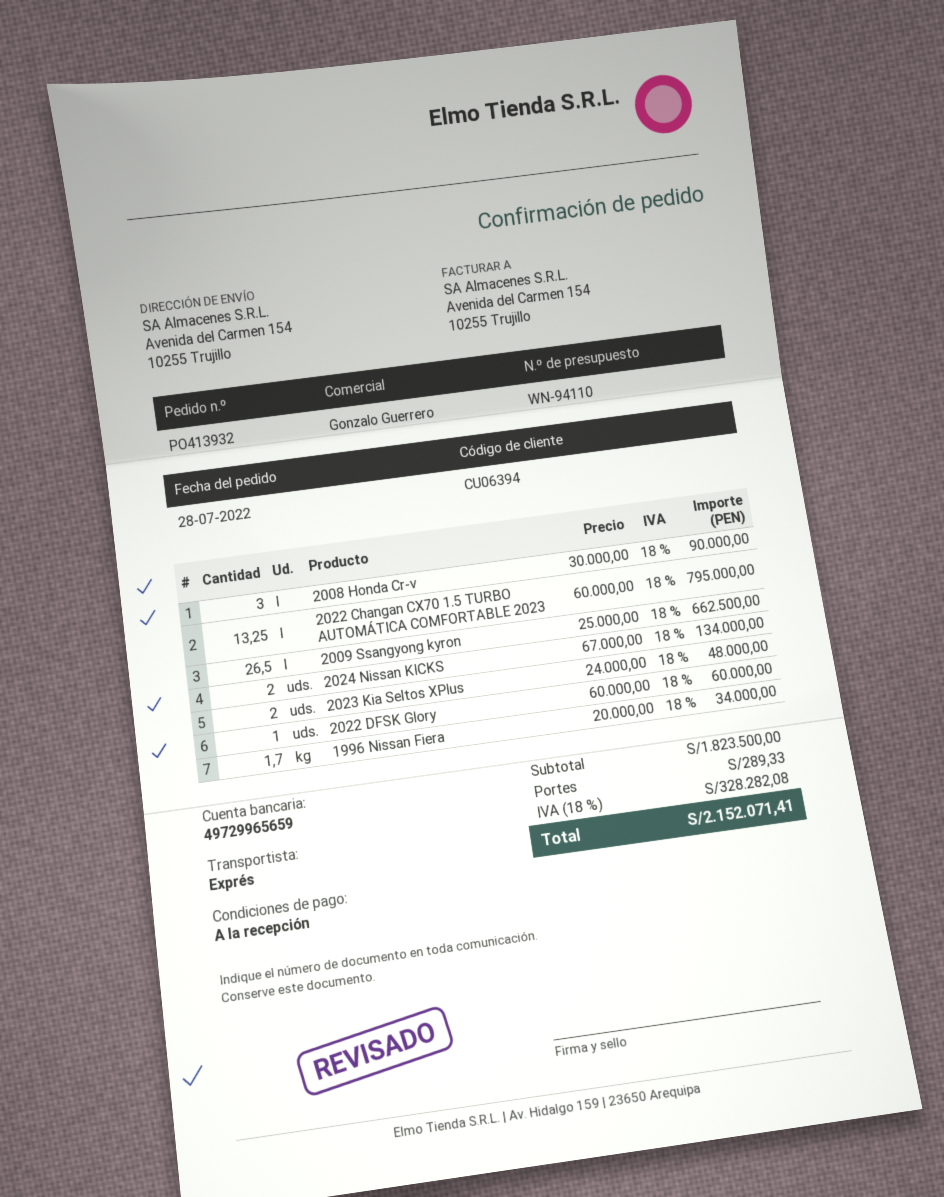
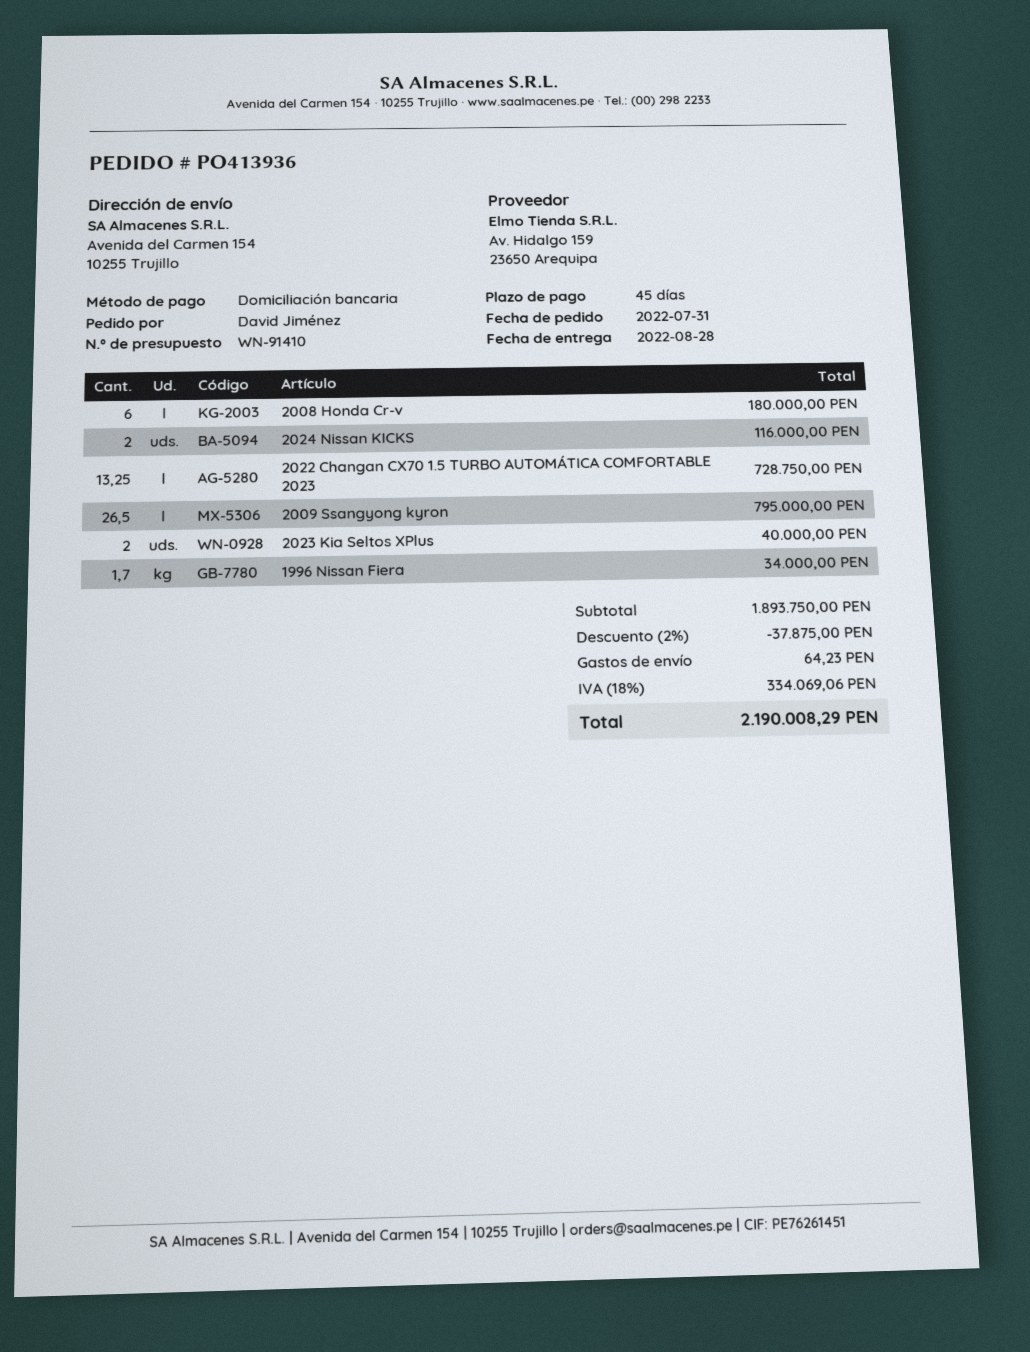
quote number: WN-94110 -> WN-91410
order number: PO413932 -> PO413936
order date: 2022-07-28 -> 2022-07-31
payment terms: on receipt -> 45 days
2008 Honda Cr-v: 3 for 90000.00 -> 6 for 180000.00
2022 Changan CX70 1.5 TURBO AUTOMÁTICA COMFORTABLE 2023: 13.25 for 795000.00 -> 13.25 for 728750.00
2009 Ssangyong kyron: 26.5 for 662500.00 -> 26.5 for 795000.00
2024 Nissan KICKS: 2 for 134000.00 -> 2 for 116000.00
2023 Kia Seltos XPlus: 2 for 48000.00 -> 2 for 40000.00
2022 DFSK Glory: 1 for 60000.00 -> none
subtotal: 1823500.00 -> 1893750.00
discount: none -> 2% = 37875.00
shipping: 289.33 -> 64.23
tax: 18% = 328282.08 -> 18% = 334069.06
total: 2152071.41 -> 2190008.29

